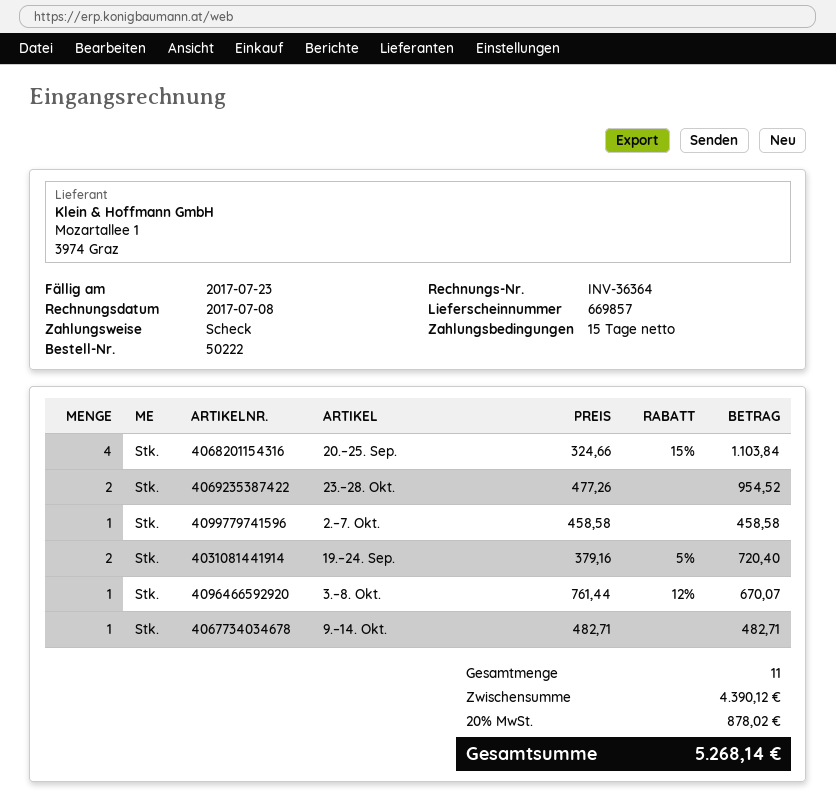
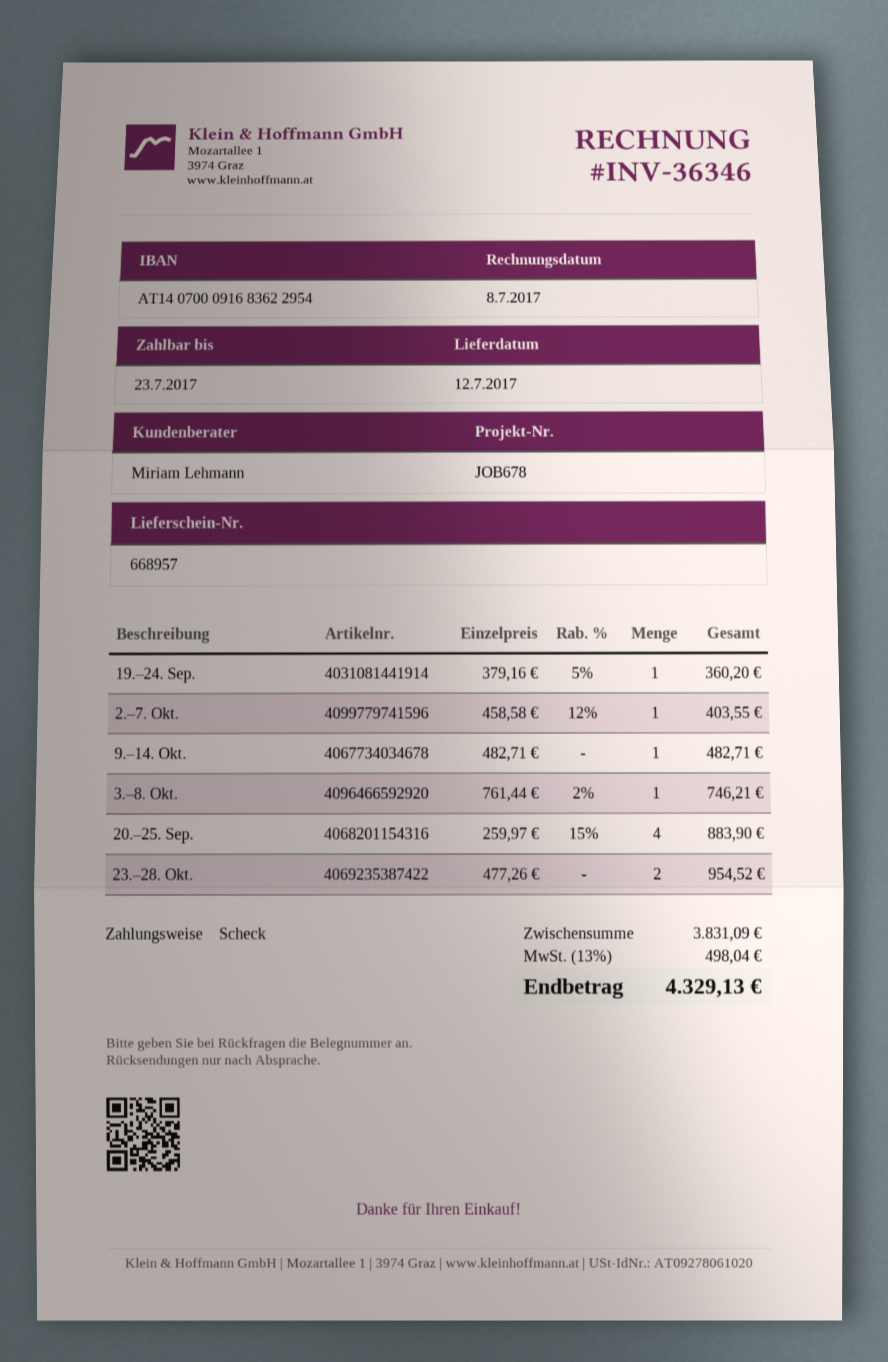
delivery note number: 669857 -> 668957
invoice number: INV-36364 -> INV-36346
20.–25. Sep.: 4 x 324.66 - 15% = 1103.84 -> 4 x 259.97 - 15% = 883.90
2.–7. Okt.: 1 x 458.58 = 458.58 -> 1 x 458.58 - 12% = 403.55
19.–24. Sep.: 2 x 379.16 - 5% = 720.40 -> 1 x 379.16 - 5% = 360.20
3.–8. Okt.: 1 x 761.44 - 12% = 670.07 -> 1 x 761.44 - 2% = 746.21
subtotal: 4390.12 -> 3831.09
tax: 20% = 878.02 -> 13% = 498.04
total: 5268.14 -> 4329.13

